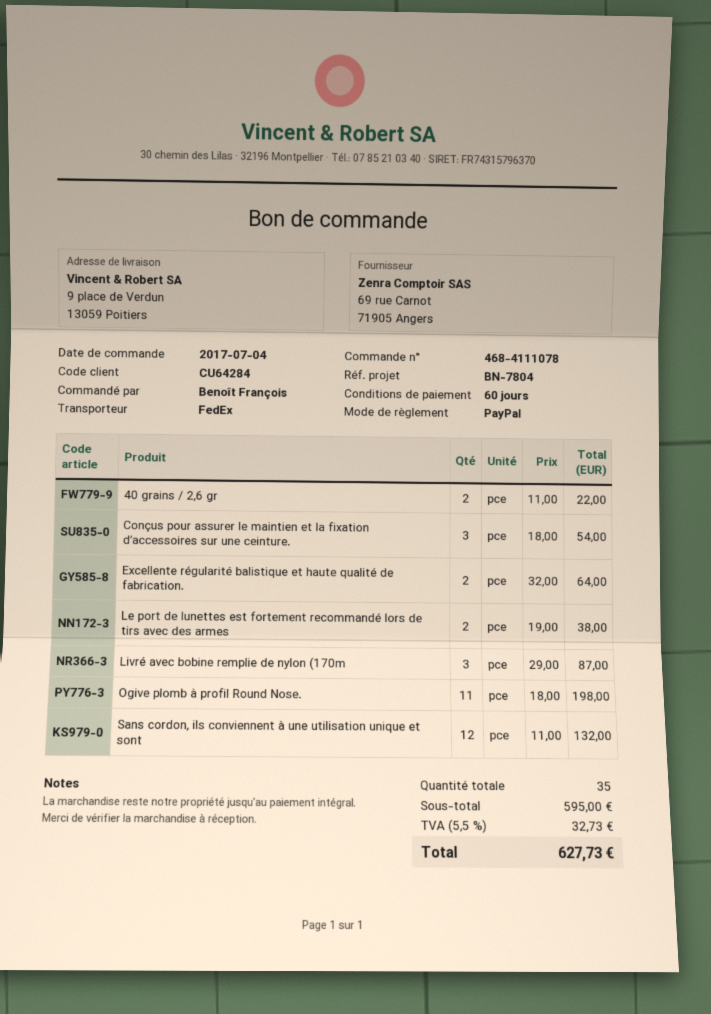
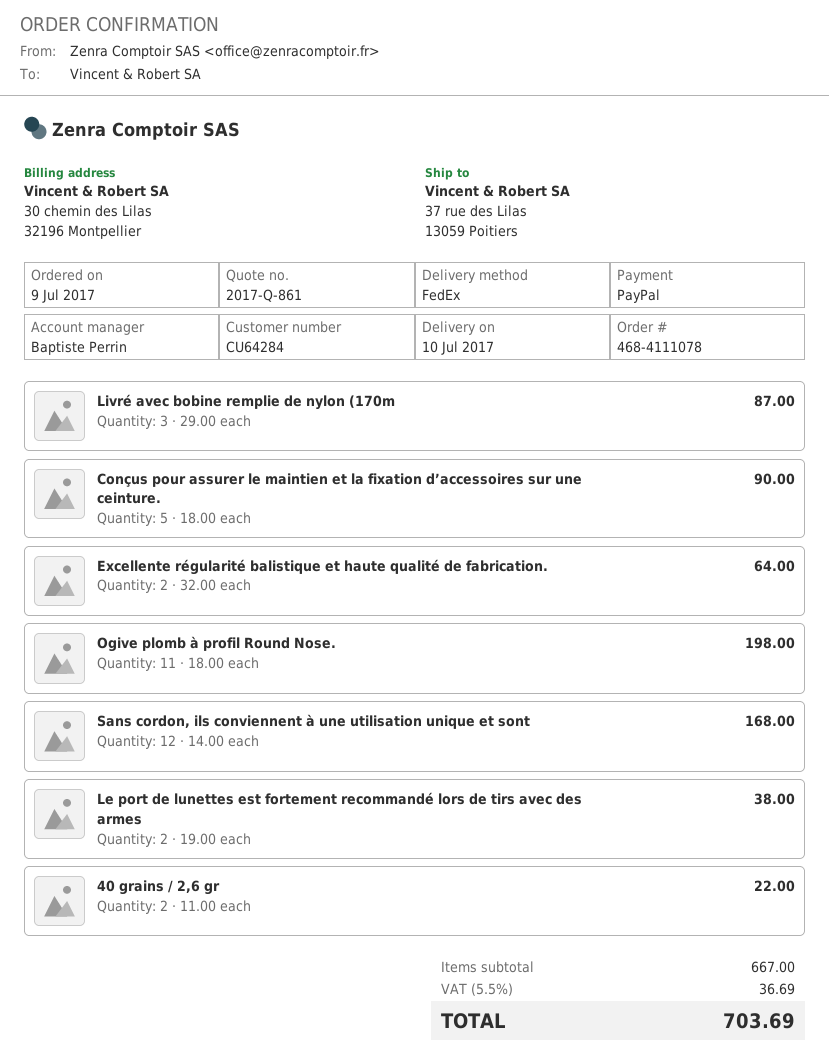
order date: 2017-07-04 -> 2017-07-09
ship to: 9 place de Verdun, 13059 Poitiers -> 37 rue des Lilas, 13059 Poitiers
Conçus pour assurer le maintien et la fixation d’accessoires sur une ceinture.: 3 x 18.00 = 54.00 -> 5 x 18.00 = 90.00
Sans cordon, ils conviennent à une utilisation unique et sont: 12 x 11.00 = 132.00 -> 12 x 14.00 = 168.00
subtotal: 595.00 -> 667.00
tax: 5.5% = 32.73 -> 5.5% = 36.69
total: 627.73 -> 703.69

